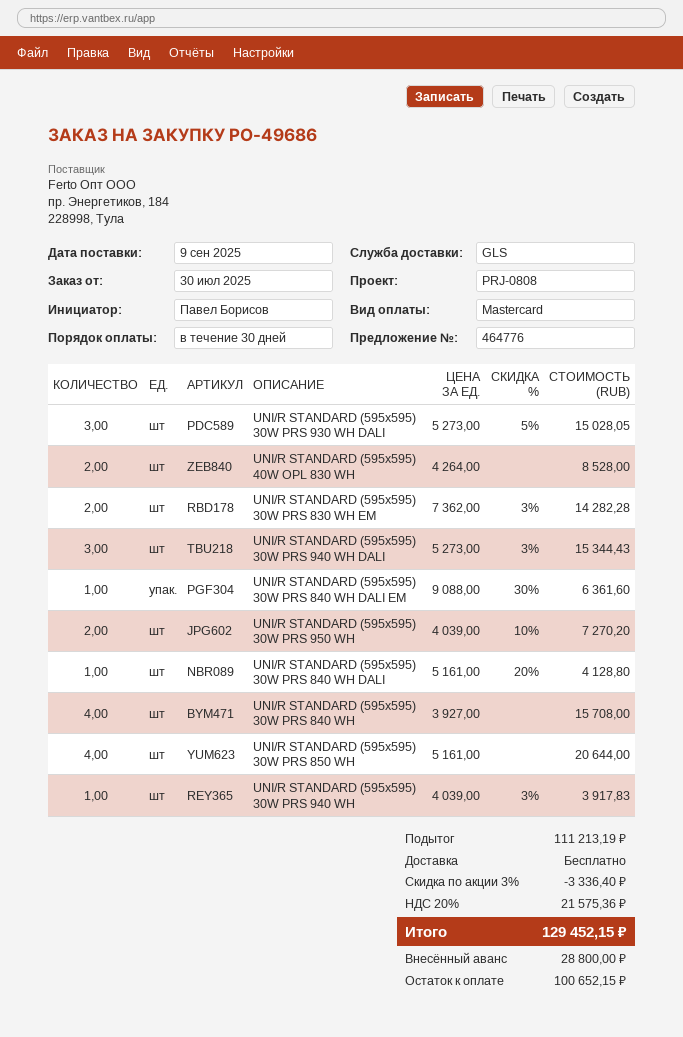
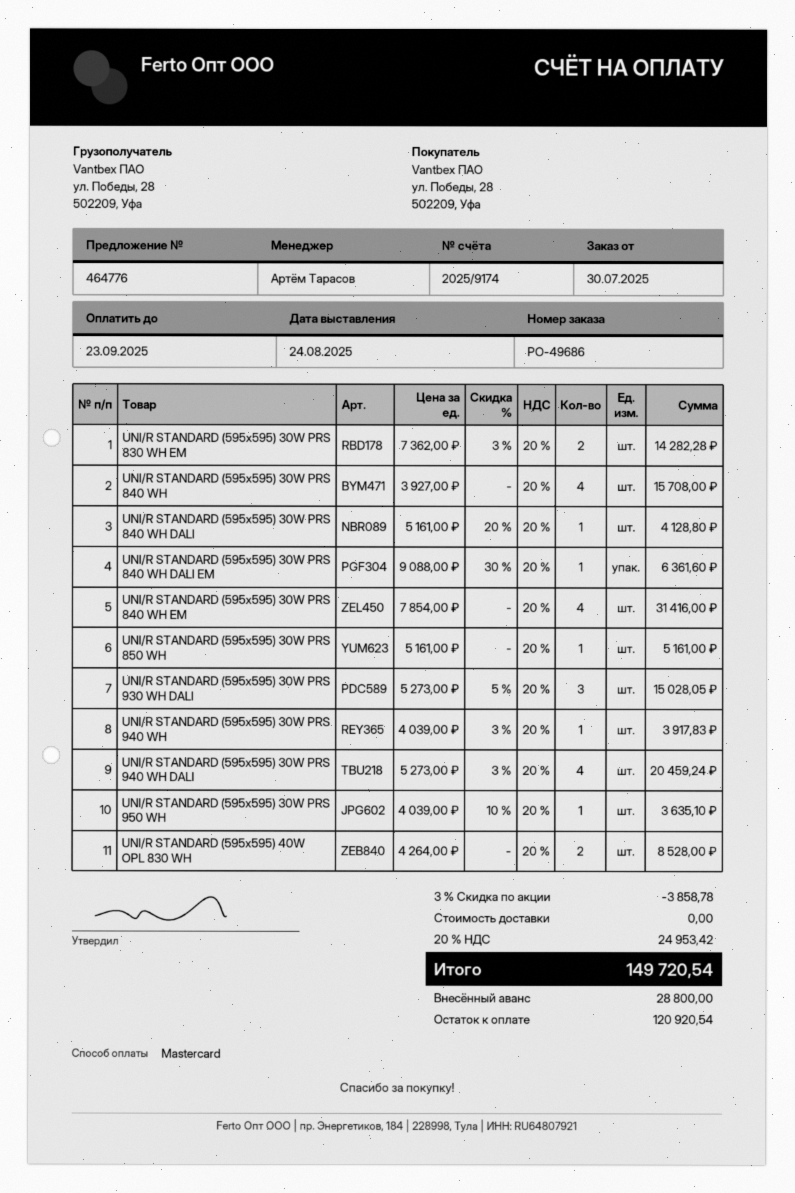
UNI/R STANDARD (595x595) 30W PRS 940 WH DALI: 3 x 5273.00 - 3% = 15344.43 -> 4 x 5273.00 - 3% = 20459.24
UNI/R STANDARD (595x595) 30W PRS 950 WH: 2 x 4039.00 - 10% = 7270.20 -> 1 x 4039.00 - 10% = 3635.10
UNI/R STANDARD (595x595) 30W PRS 850 WH: 4 x 5161.00 = 20644.00 -> 1 x 5161.00 = 5161.00
UNI/R STANDARD (595x595) 30W PRS 840 WH EM: none -> 4 x 7854.00 = 31416.00
discount: 3% = 3336.40 -> 3% = 3858.78
tax: 20% = 21575.36 -> 20% = 24953.42
total: 129452.15 -> 149720.54
balance: 100652.15 -> 120920.54

